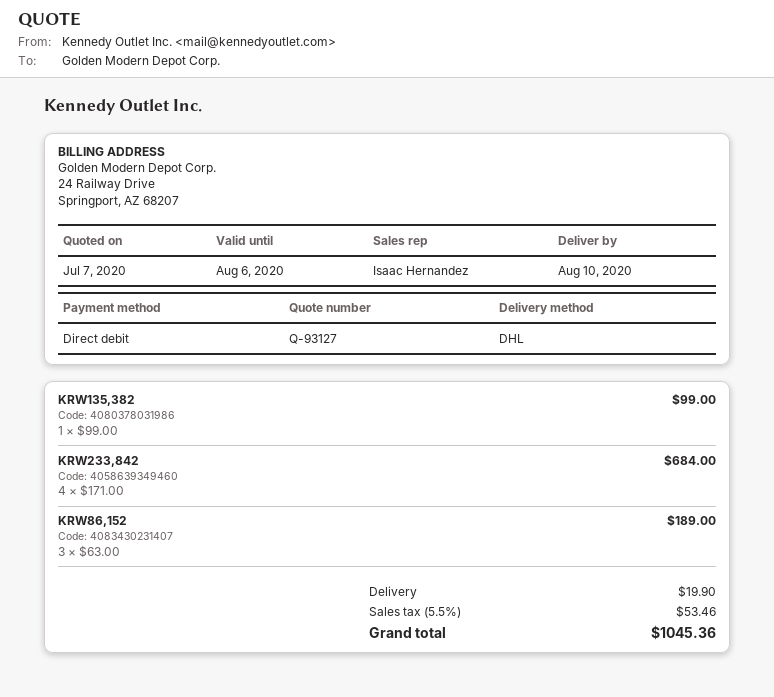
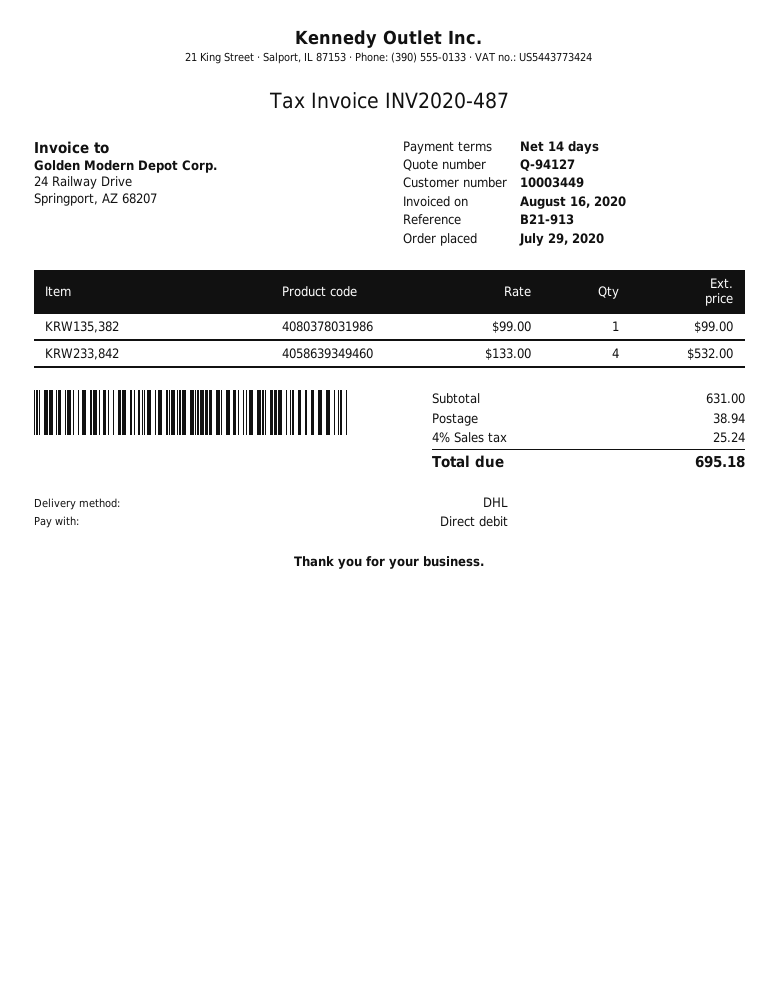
quote number: Q-93127 -> Q-94127
KRW233,842: 4 x 171.00 = 684.00 -> 4 x 133.00 = 532.00
KRW86,152: 3 x 63.00 = 189.00 -> none
shipping: 19.90 -> 38.94
tax: 5.5% = 53.46 -> 4% = 25.24
total: 1045.36 -> 695.18

